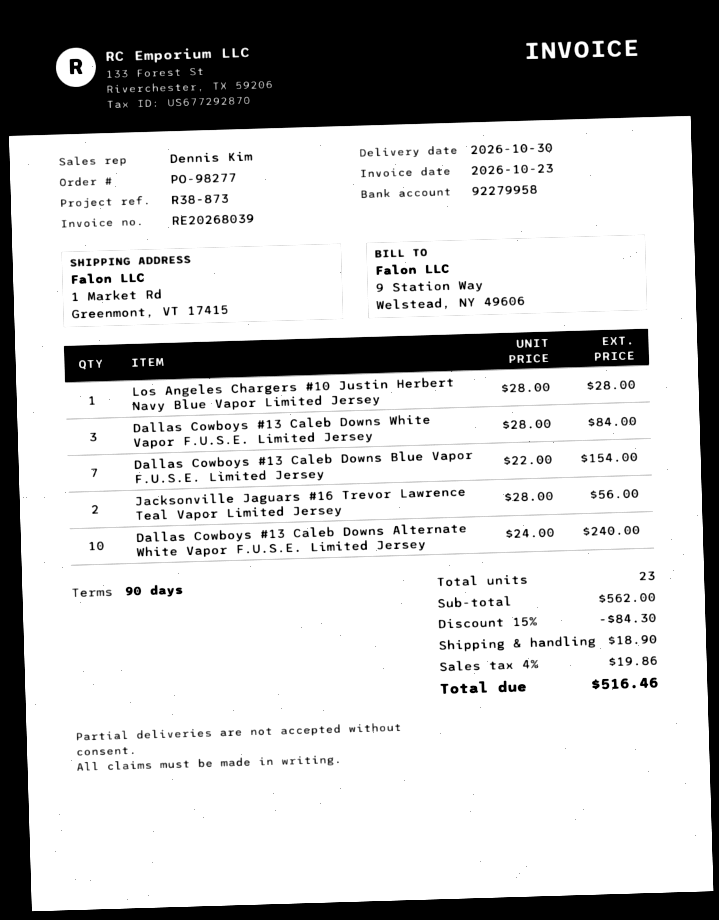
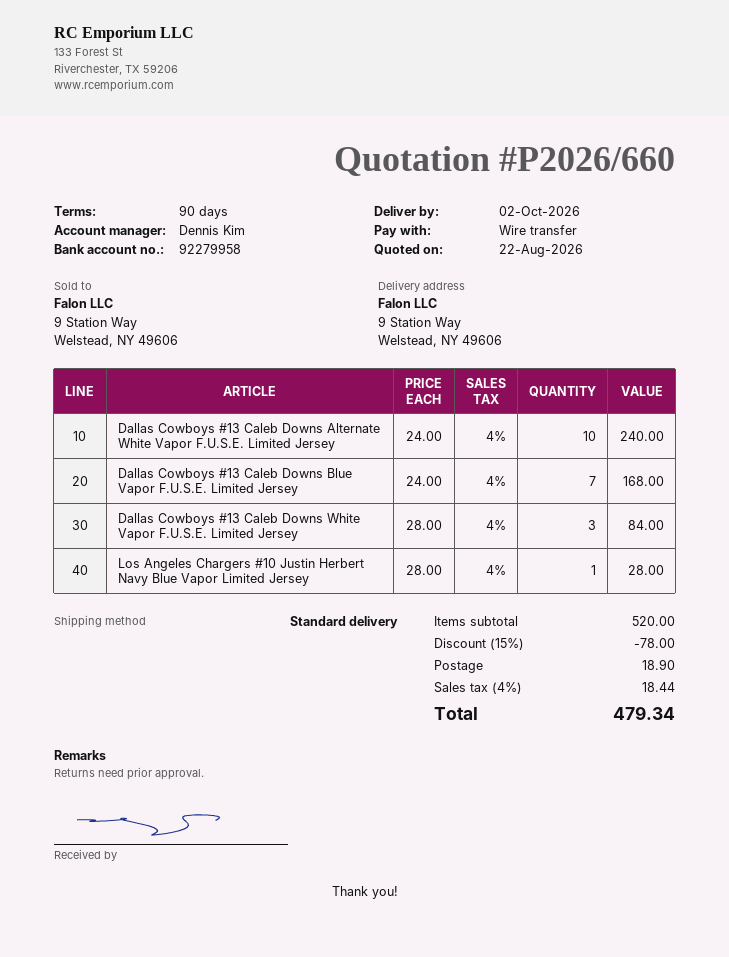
delivery date: 2026-10-30 -> 2026-10-02
ship to: 1 Market Rd, Greenmont, VT 17415 -> 9 Station Way, Welstead, NY 49606
Dallas Cowboys #13 Caleb Downs Blue Vapor F.U.S.E. Limited Jersey: 7 x 22.00 = 154.00 -> 7 x 24.00 = 168.00
Jacksonville Jaguars #16 Trevor Lawrence Teal Vapor Limited Jersey: 2 x 28.00 = 56.00 -> none
subtotal: 562.00 -> 520.00
discount: 15% = 84.30 -> 15% = 78.00
tax: 4% = 19.86 -> 4% = 18.44
total: 516.46 -> 479.34

